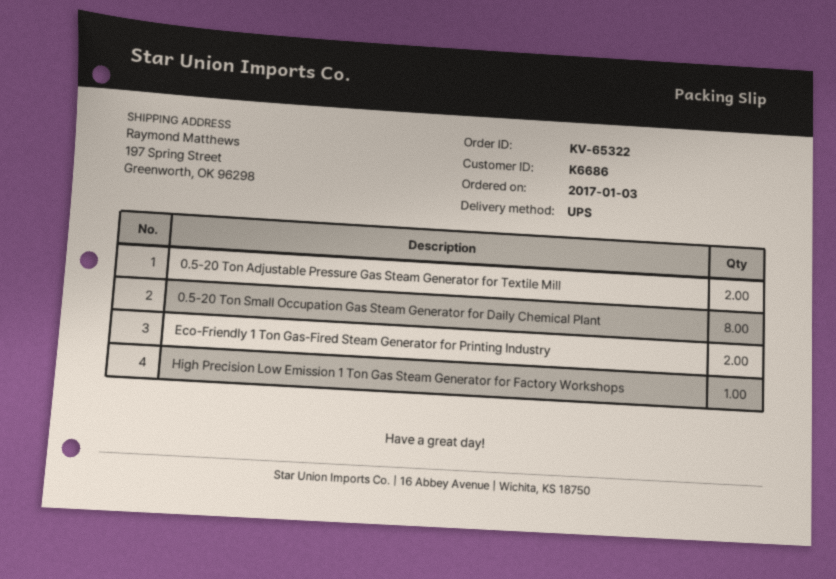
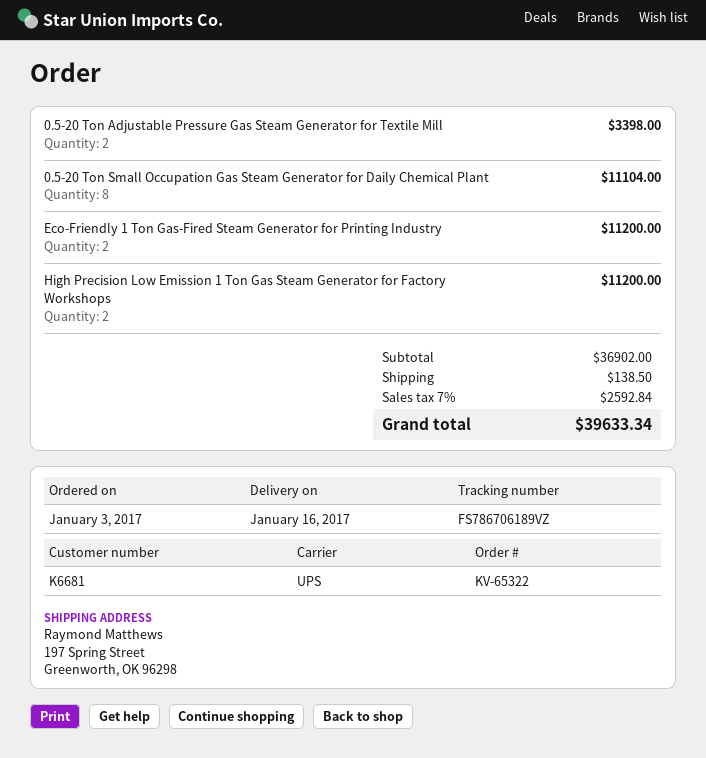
customer number: K6686 -> K6681
High Precision Low Emission 1 Ton Gas Steam Generator for Factory Workshops: 1 -> 2

